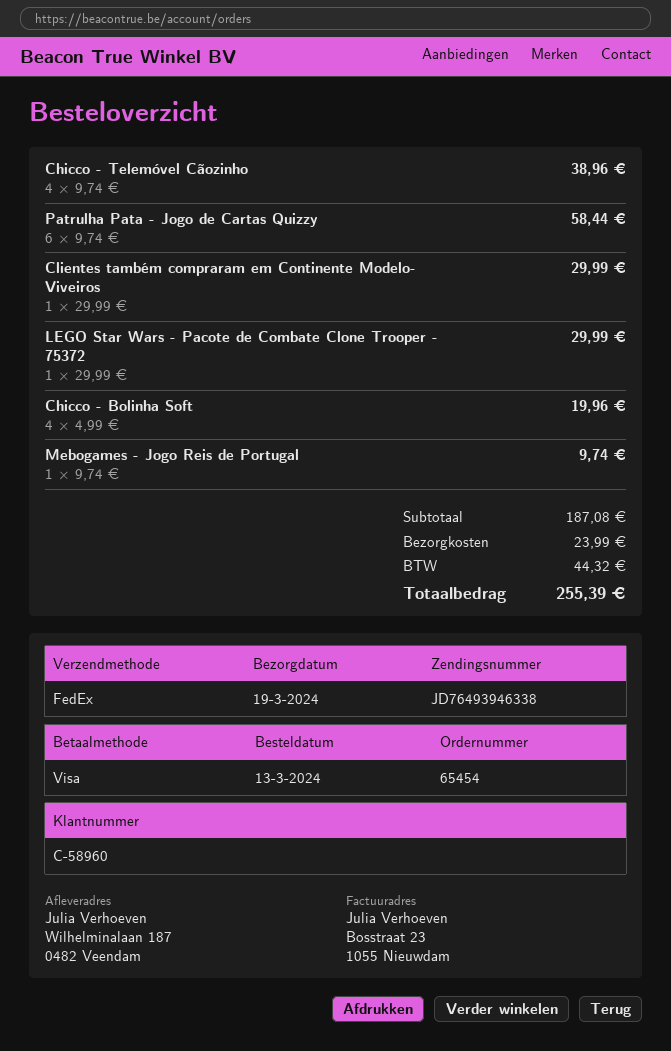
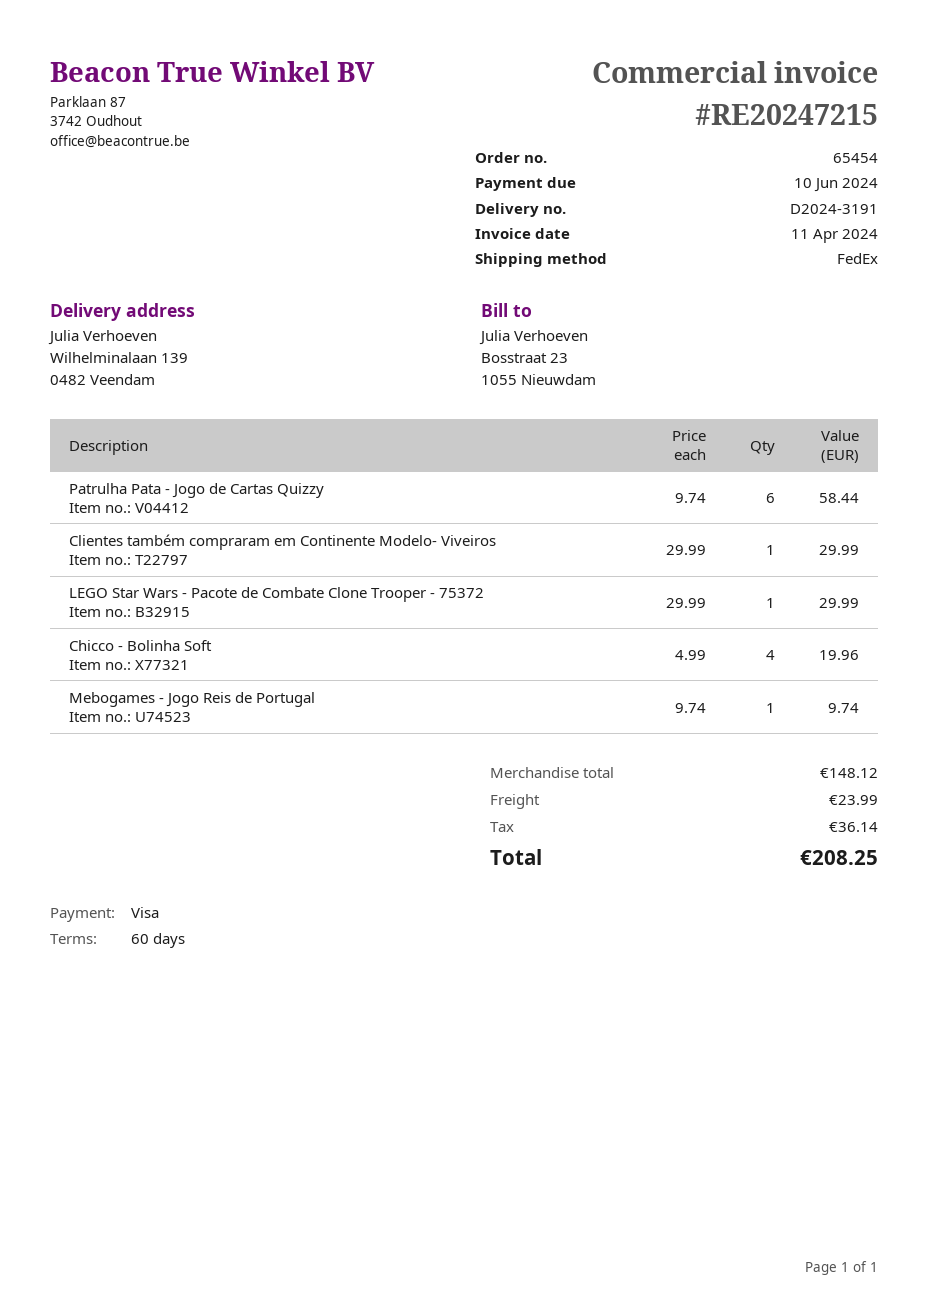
ship to: Wilhelminalaan 187, 0482 Veendam -> Wilhelminalaan 139, 0482 Veendam
Chicco - Telemóvel Cãozinho: 4 x 9.74 = 38.96 -> none
subtotal: 187.08 -> 148.12
tax: 44.32 -> 36.14
total: 255.39 -> 208.25

